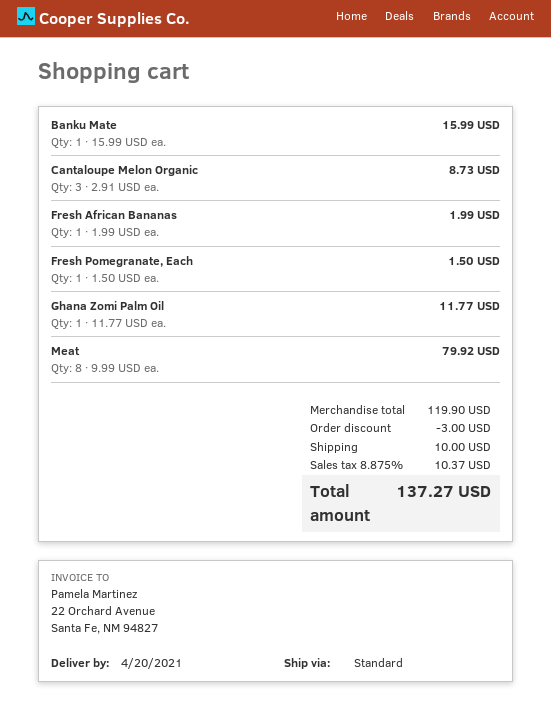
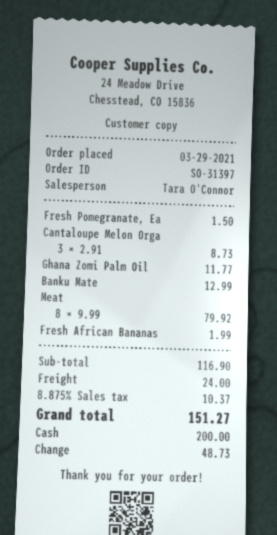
Banku Mate: 1 x 15.99 = 15.99 -> 1 x 12.99 = 12.99
subtotal: 119.90 -> 116.90
discount: 3.00 -> none
shipping: 10.00 -> 24.00
total: 137.27 -> 151.27

